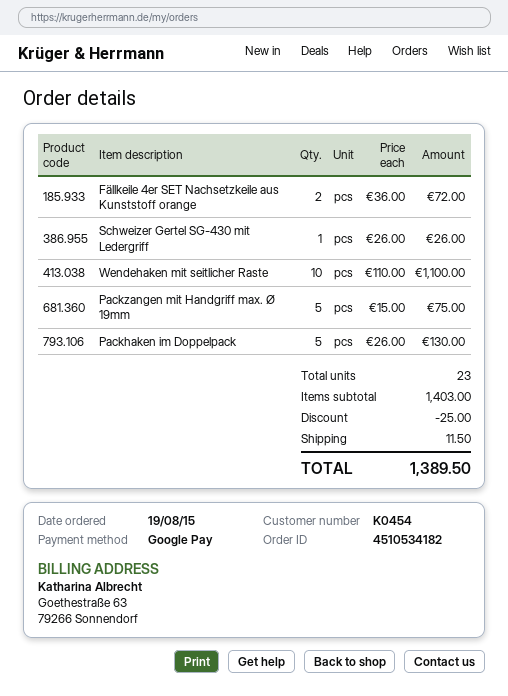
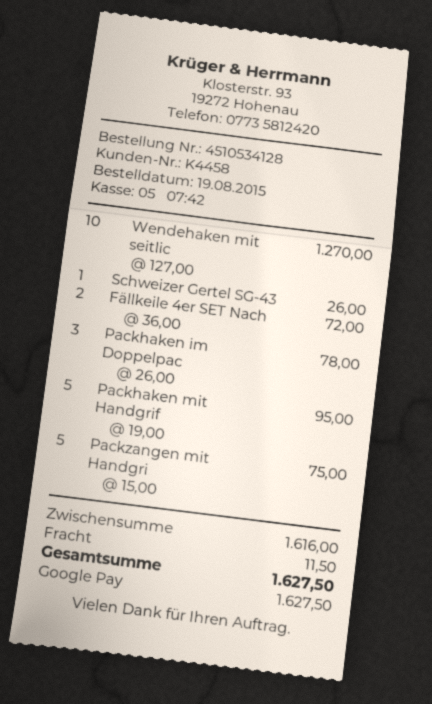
order number: 4510534182 -> 4510534128
customer number: K0454 -> K4458
Wendehaken mit seitlicher Raste: 10 x 110.00 = 1100.00 -> 10 x 127.00 = 1270.00
Packhaken im Doppelpack: 5 x 26.00 = 130.00 -> 3 x 26.00 = 78.00
Packhaken mit Handgrif: none -> 5 x 19.00 = 95.00
subtotal: 1403.00 -> 1616.00
discount: 25.00 -> none
total: 1389.50 -> 1627.50

